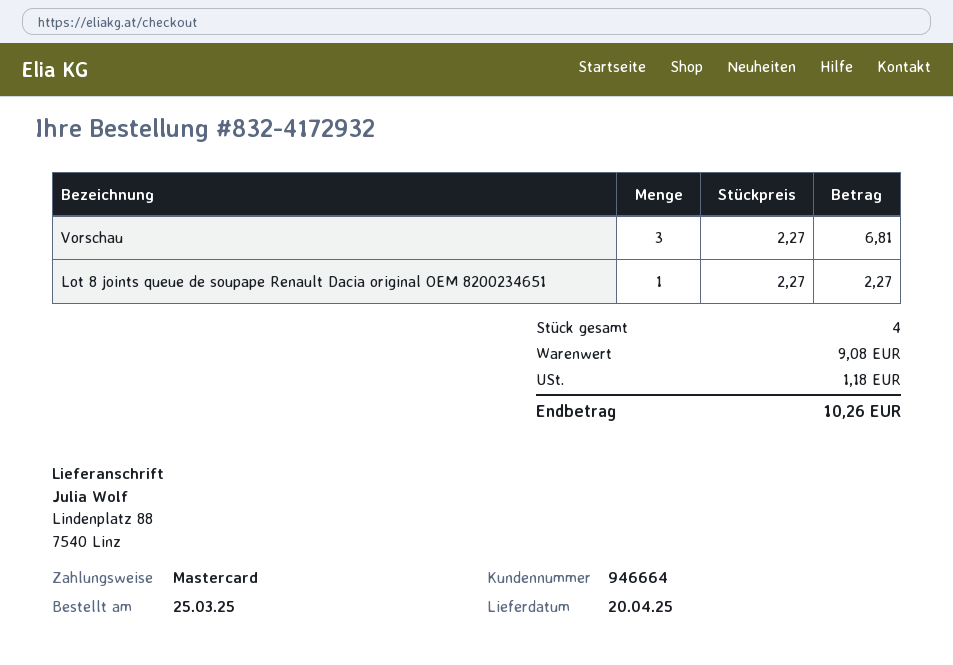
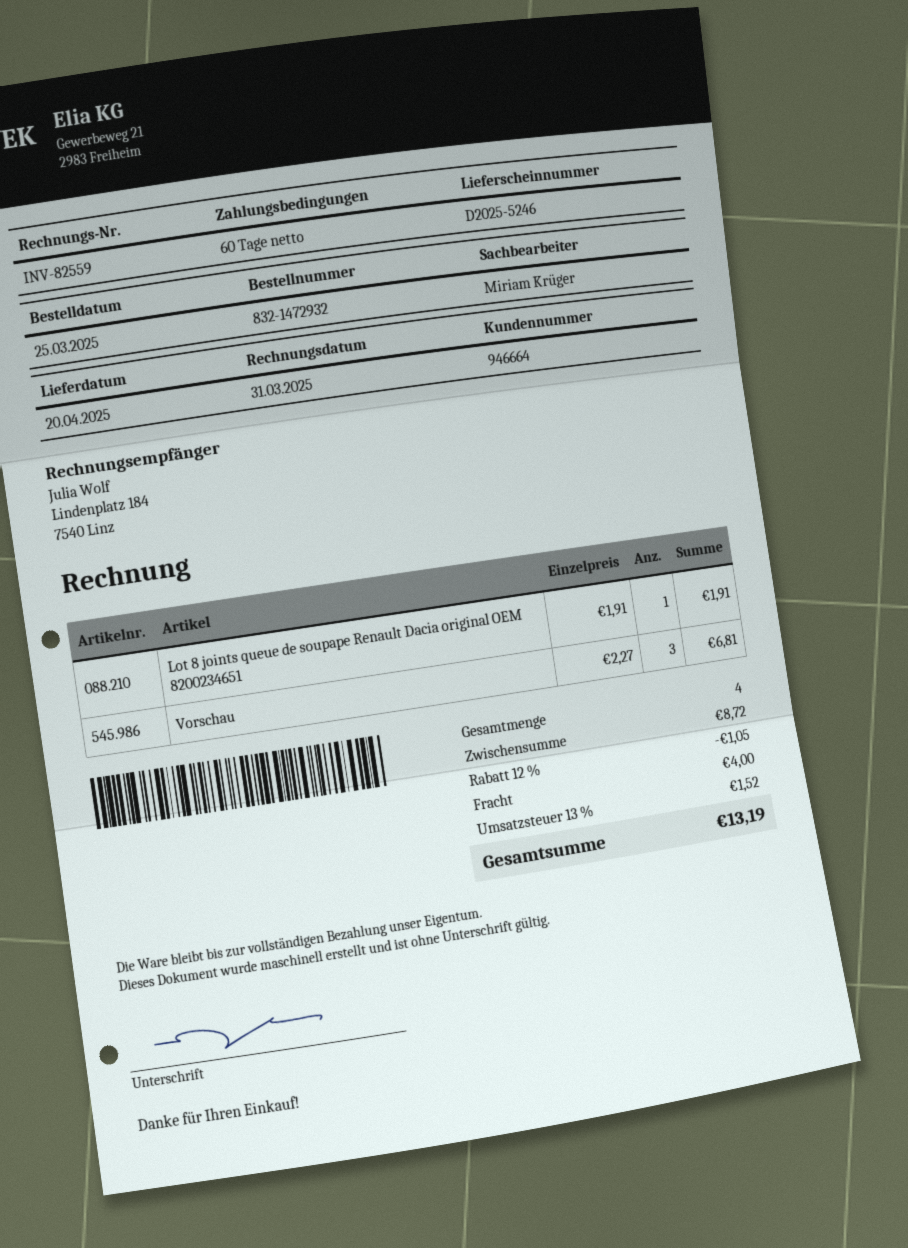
order number: 832-4172932 -> 832-1472932
Lot 8 joints queue de soupape Renault Dacia original OEM 8200234651: 1 x 2.27 = 2.27 -> 1 x 1.91 = 1.91
subtotal: 9.08 -> 8.72
discount: none -> 12% = 1.05
shipping: none -> 4.00
tax: 1.18 -> 1.52
total: 10.26 -> 13.19

